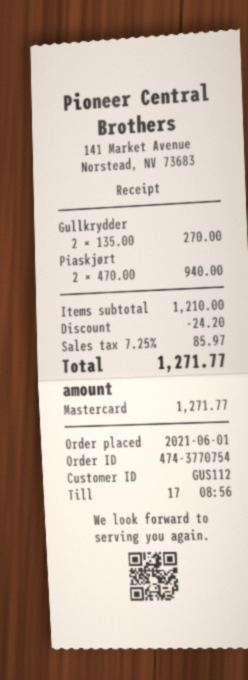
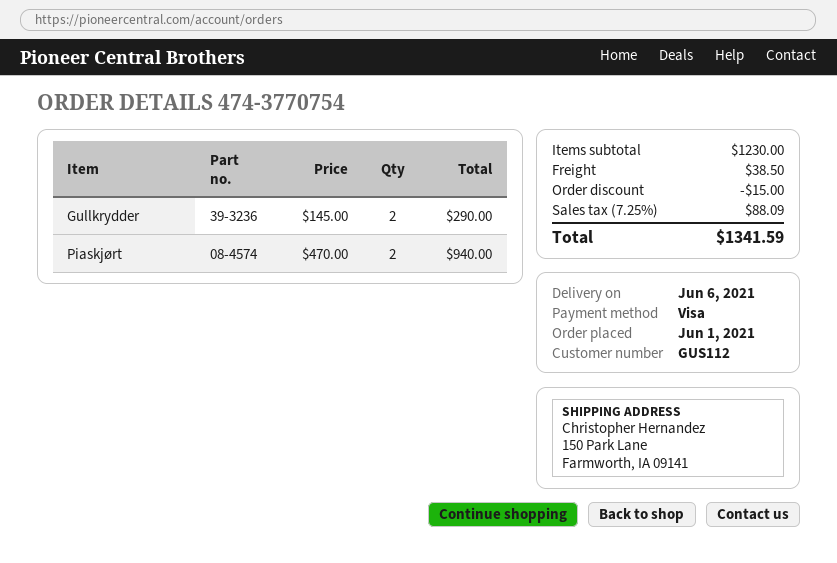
payment method: Mastercard -> Visa
Gullkrydder: 2 x 135.00 = 270.00 -> 2 x 145.00 = 290.00
subtotal: 1210.00 -> 1230.00
discount: 24.20 -> 15.00
shipping: none -> 38.50
tax: 7.25% = 85.97 -> 7.25% = 88.09
total: 1271.77 -> 1341.59

